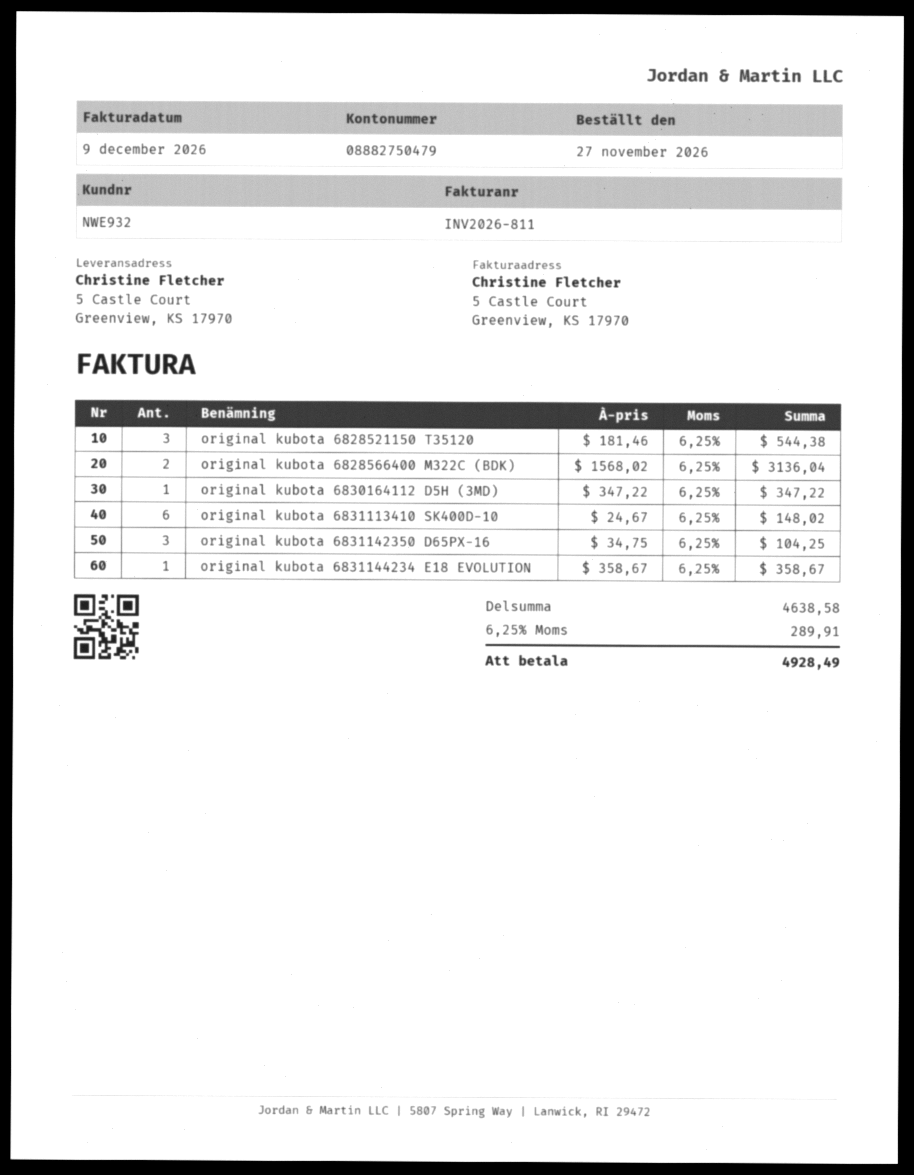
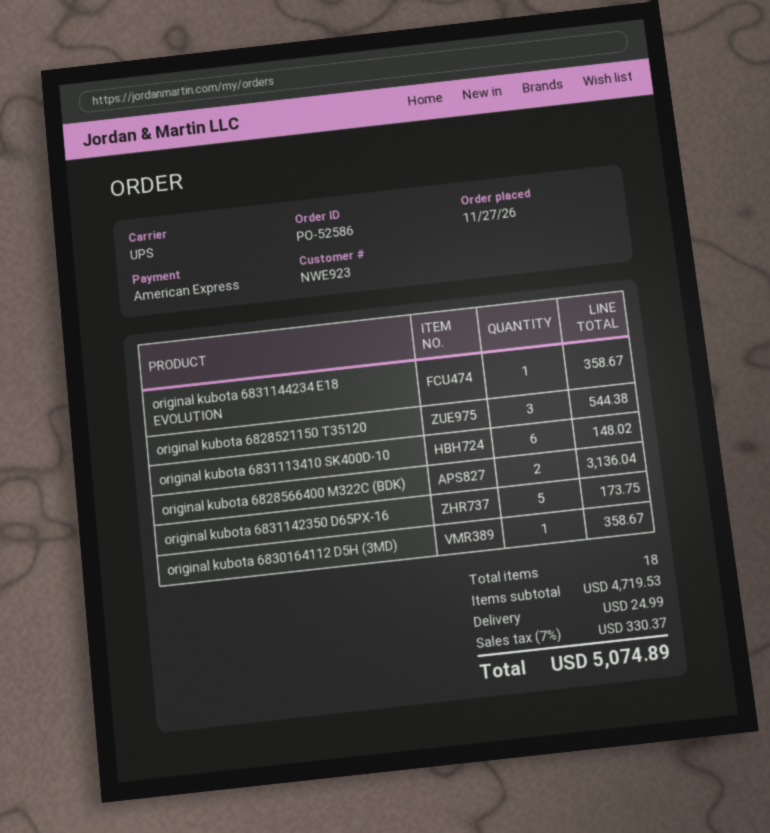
customer number: NWE932 -> NWE923
original kubota 6830164112 D5H (3MD): 1 for 347.22 -> 1 for 358.67
original kubota 6831142350 D65PX-16: 3 for 104.25 -> 5 for 173.75
subtotal: 4638.58 -> 4719.53
shipping: none -> 24.99
tax: 6.25% = 289.91 -> 7% = 330.37
total: 4928.49 -> 5074.89

